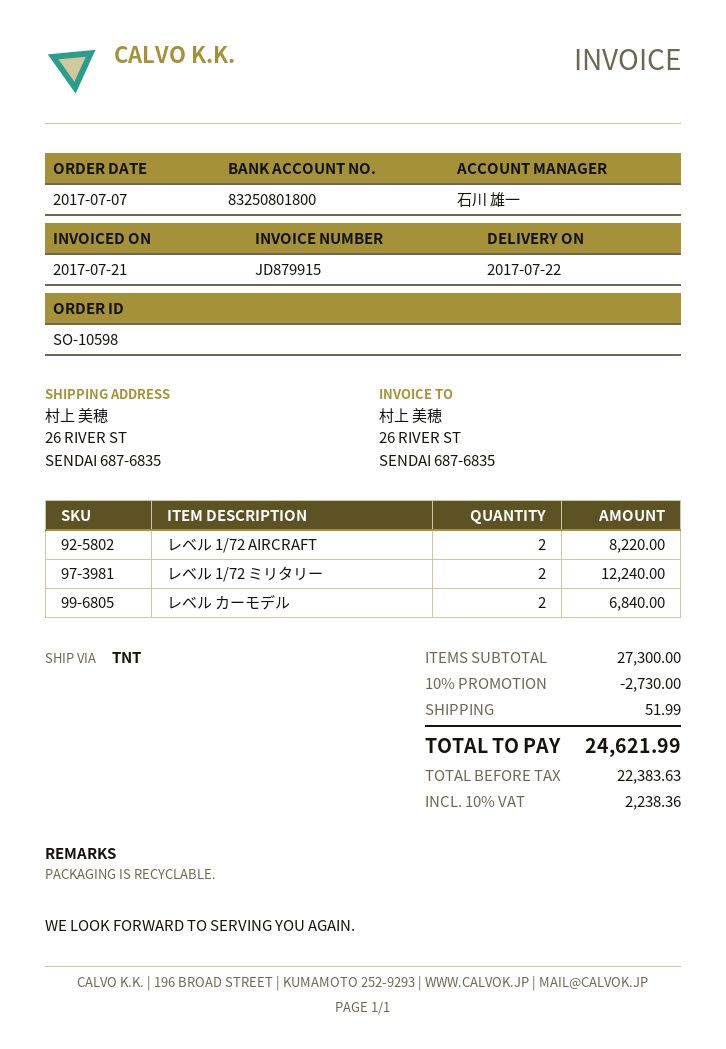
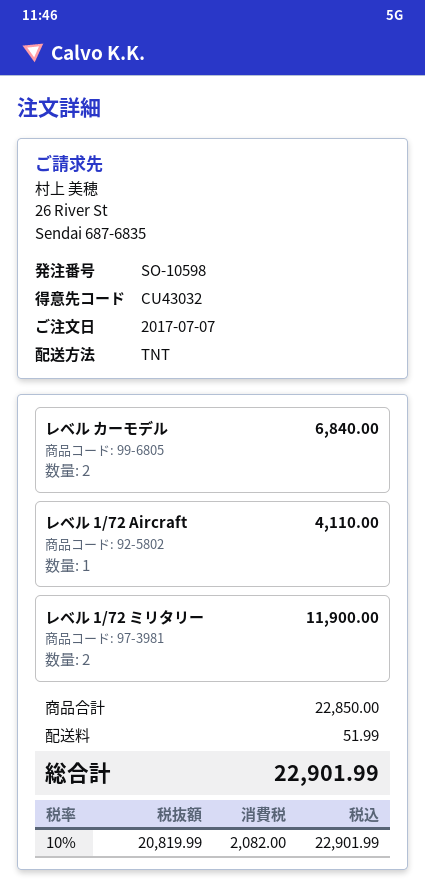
レベル 1/72 AIRCRAFT: 2 for 8220.00 -> 1 for 4110.00
レベル 1/72 ミリタリー: 2 for 12240.00 -> 2 for 11900.00
subtotal: 27300.00 -> 22850.00
discount: 10% = 2730.00 -> none
net: 22383.63 -> 20819.99
tax: 10% = 2238.36 -> 10% = 2082.00
total: 24621.99 -> 22901.99

